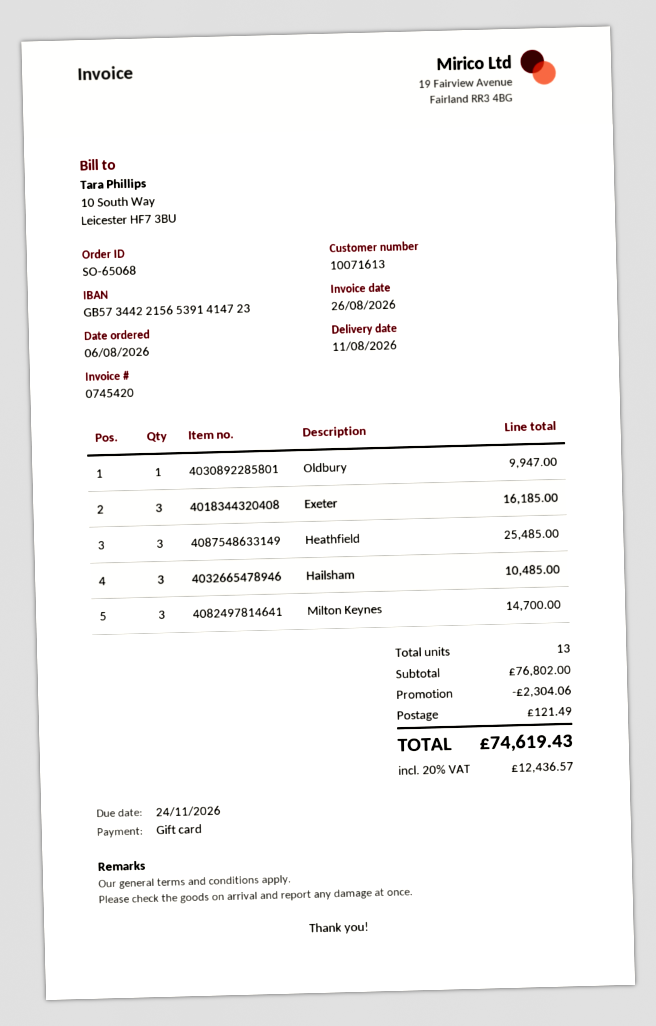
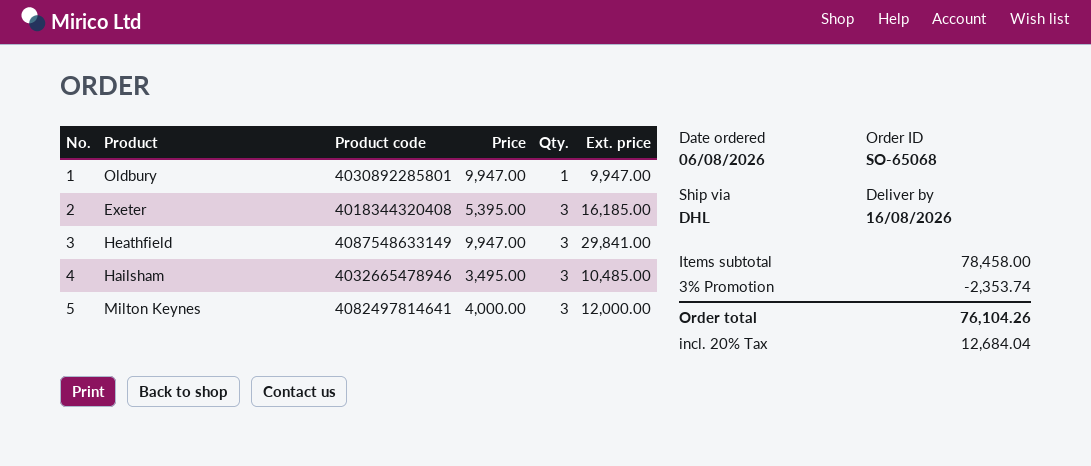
delivery date: 2026-08-11 -> 2026-08-16
Heathfield: 3 for 25485.00 -> 3 for 29841.00
Milton Keynes: 3 for 14700.00 -> 3 for 12000.00
subtotal: 76802.00 -> 78458.00
discount: 2304.06 -> 2353.74
shipping: 121.49 -> none
tax: 20% = 12436.57 -> 20% = 12684.04
total: 74619.43 -> 76104.26

